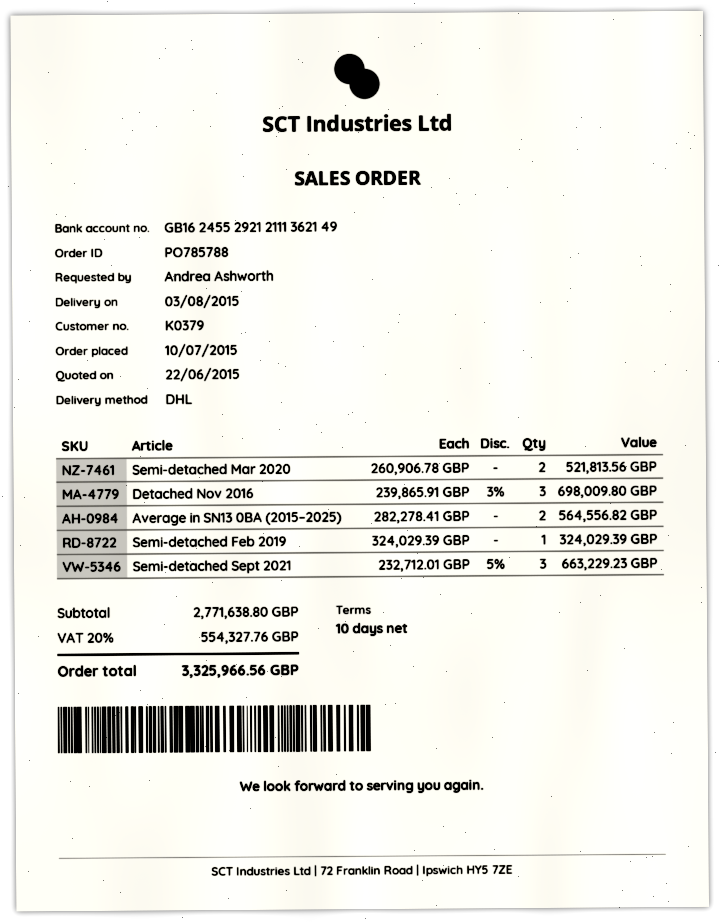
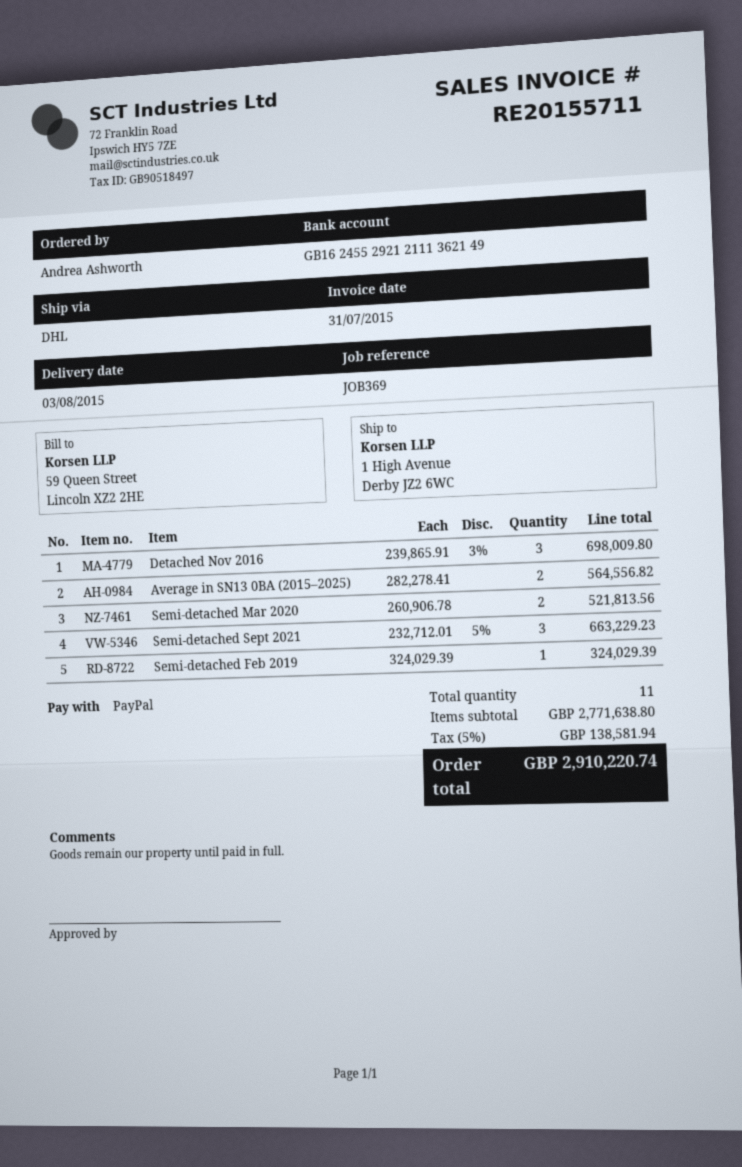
tax: 20% = 554327.76 -> 5% = 138581.94
total: 3325966.56 -> 2910220.74

